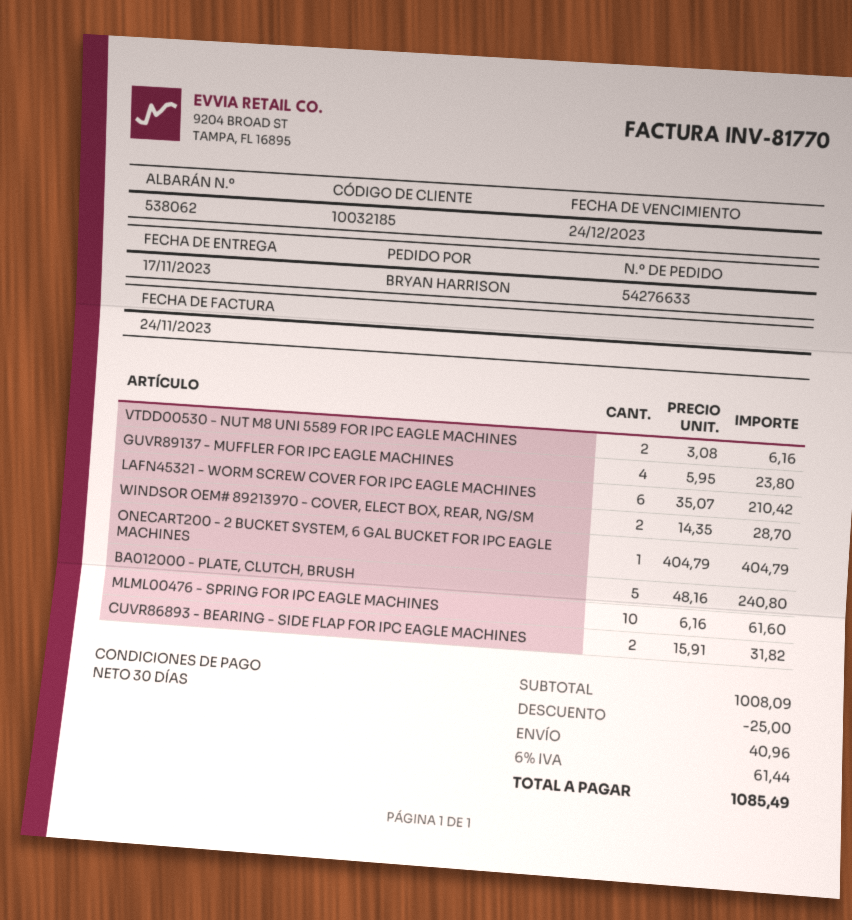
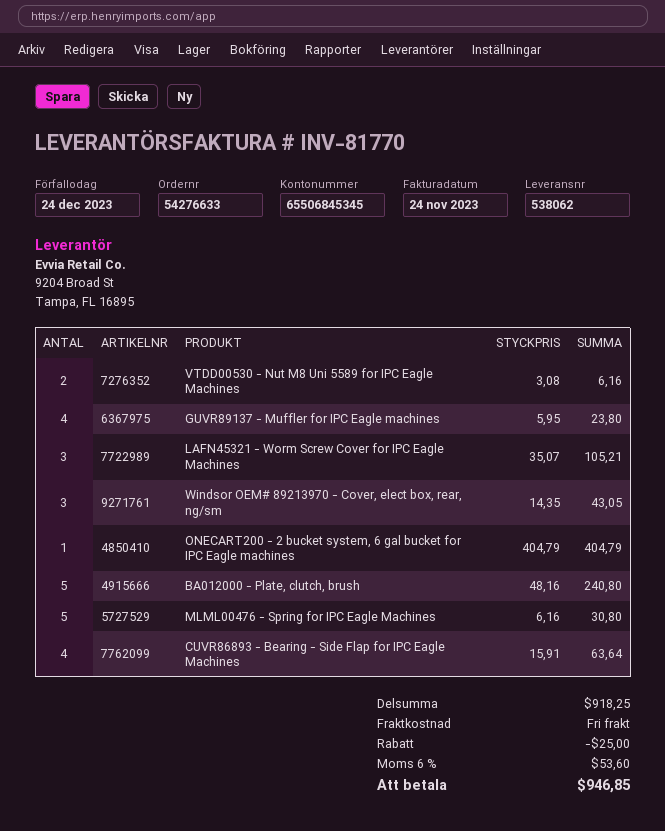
LAFN45321 - WORM SCREW COVER FOR IPC EAGLE MACHINES: 6 x 35.07 = 210.42 -> 3 x 35.07 = 105.21
WINDSOR OEM# 89213970 - COVER, ELECT BOX, REAR, NG/SM: 2 x 14.35 = 28.70 -> 3 x 14.35 = 43.05
MLML00476 - SPRING FOR IPC EAGLE MACHINES: 10 x 6.16 = 61.60 -> 5 x 6.16 = 30.80
CUVR86893 - BEARING - SIDE FLAP FOR IPC EAGLE MACHINES: 2 x 15.91 = 31.82 -> 4 x 15.91 = 63.64
subtotal: 1008.09 -> 918.25
shipping: 40.96 -> 0.00
tax: 6% = 61.44 -> 6% = 53.60
total: 1085.49 -> 946.85

